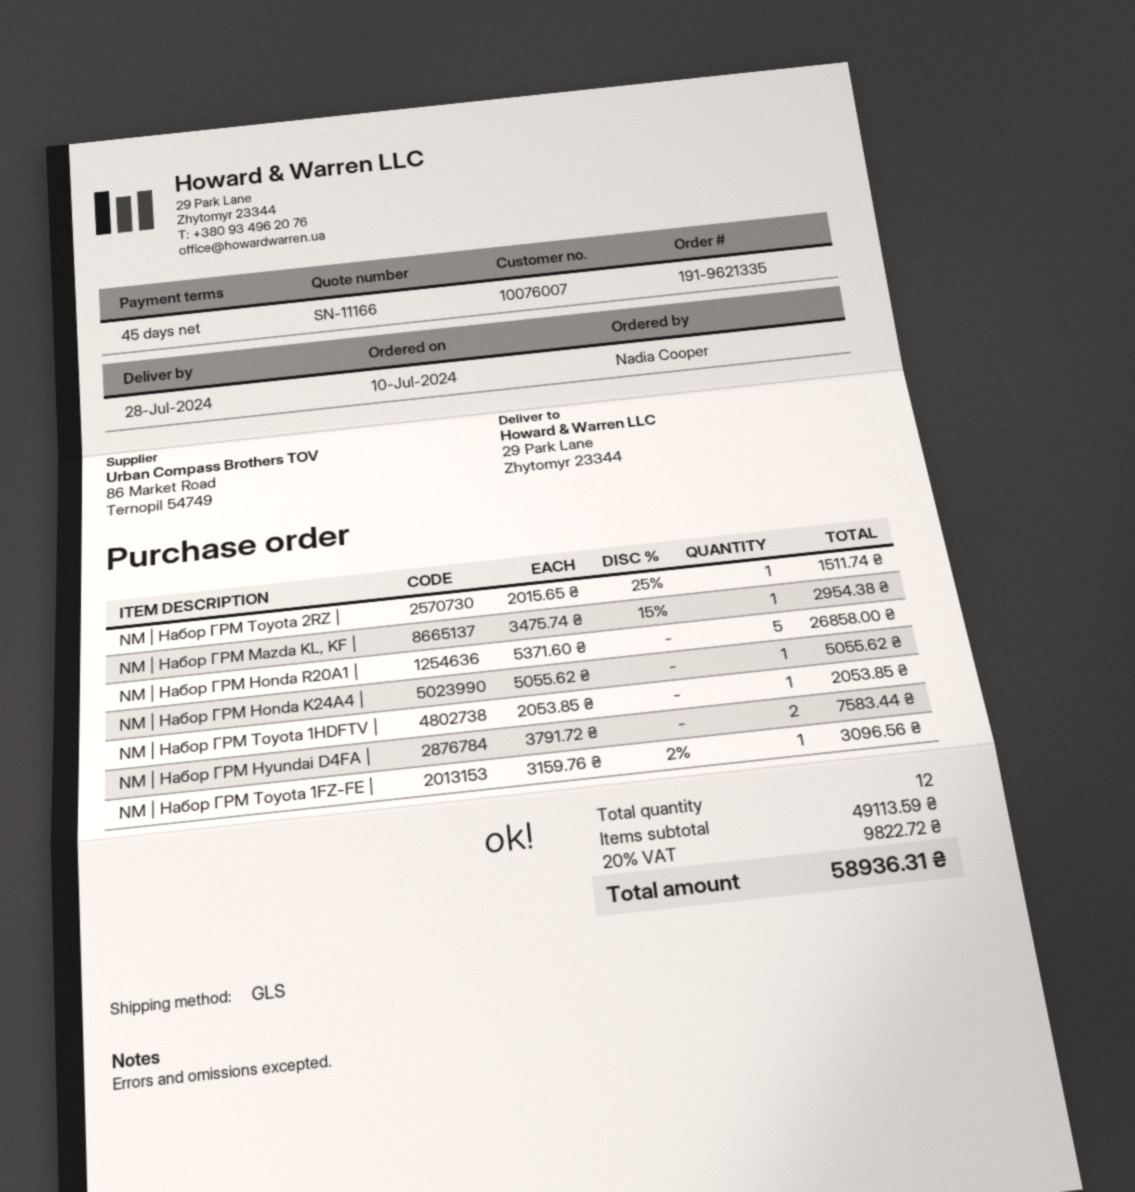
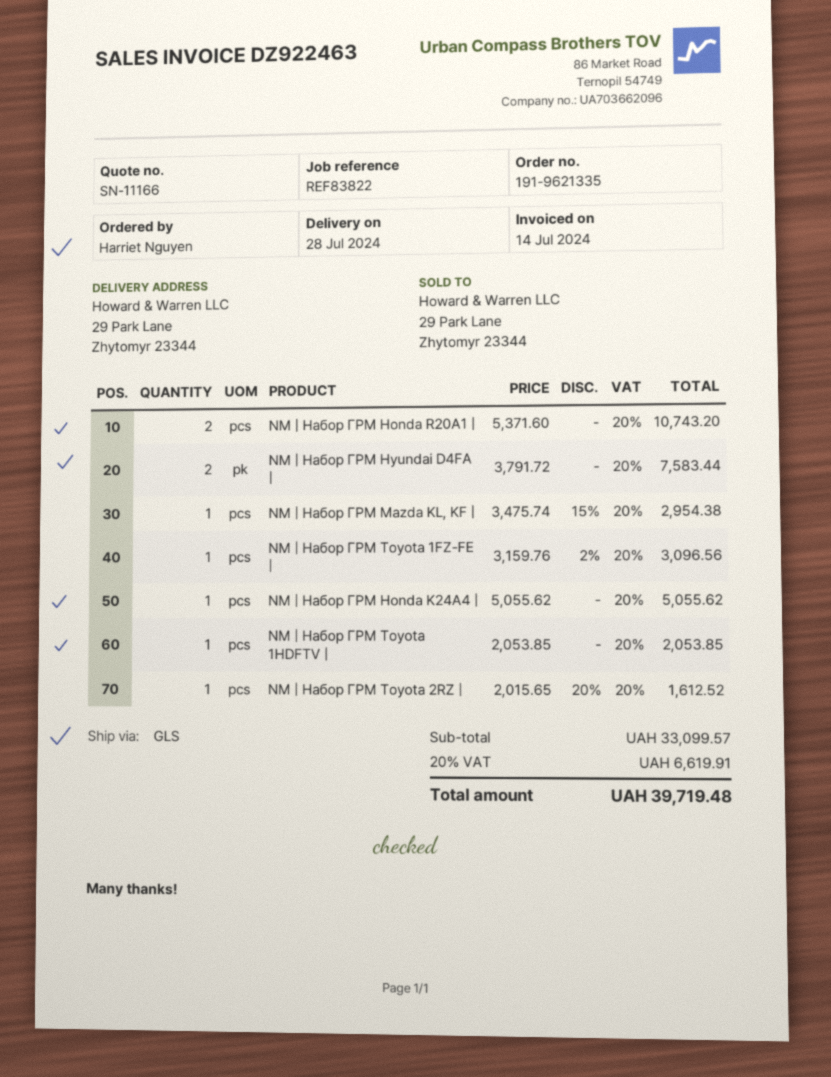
ordered by: Nadia Cooper -> Harriet Nguyen
NM | Набор ГРМ Toyota 2RZ |: 1 x 2015.65 - 25% = 1511.74 -> 1 x 2015.65 - 20% = 1612.52
NM | Набор ГРМ Honda R20A1 |: 5 x 5371.60 = 26858.00 -> 2 x 5371.60 = 10743.20
subtotal: 49113.59 -> 33099.57
tax: 20% = 9822.72 -> 20% = 6619.91
total: 58936.31 -> 39719.48

